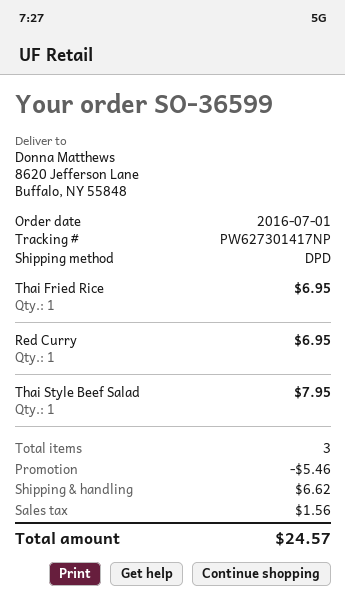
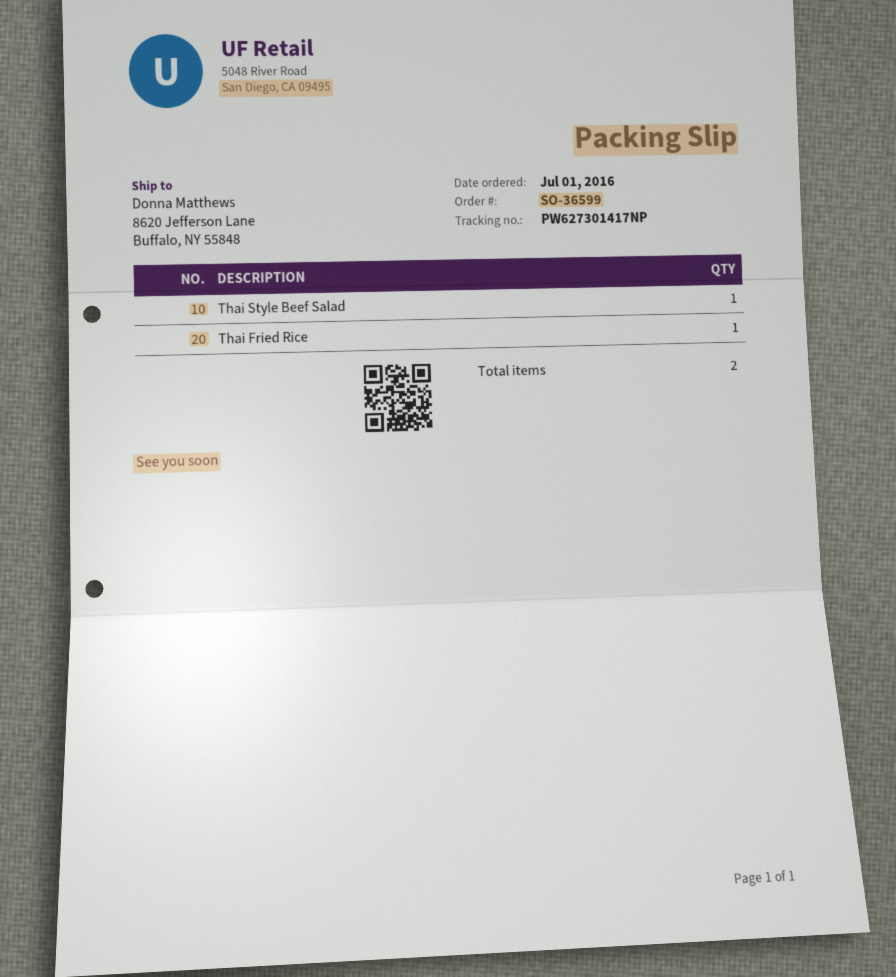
Red Curry: 1 -> none
total quantity: 3 -> 2

